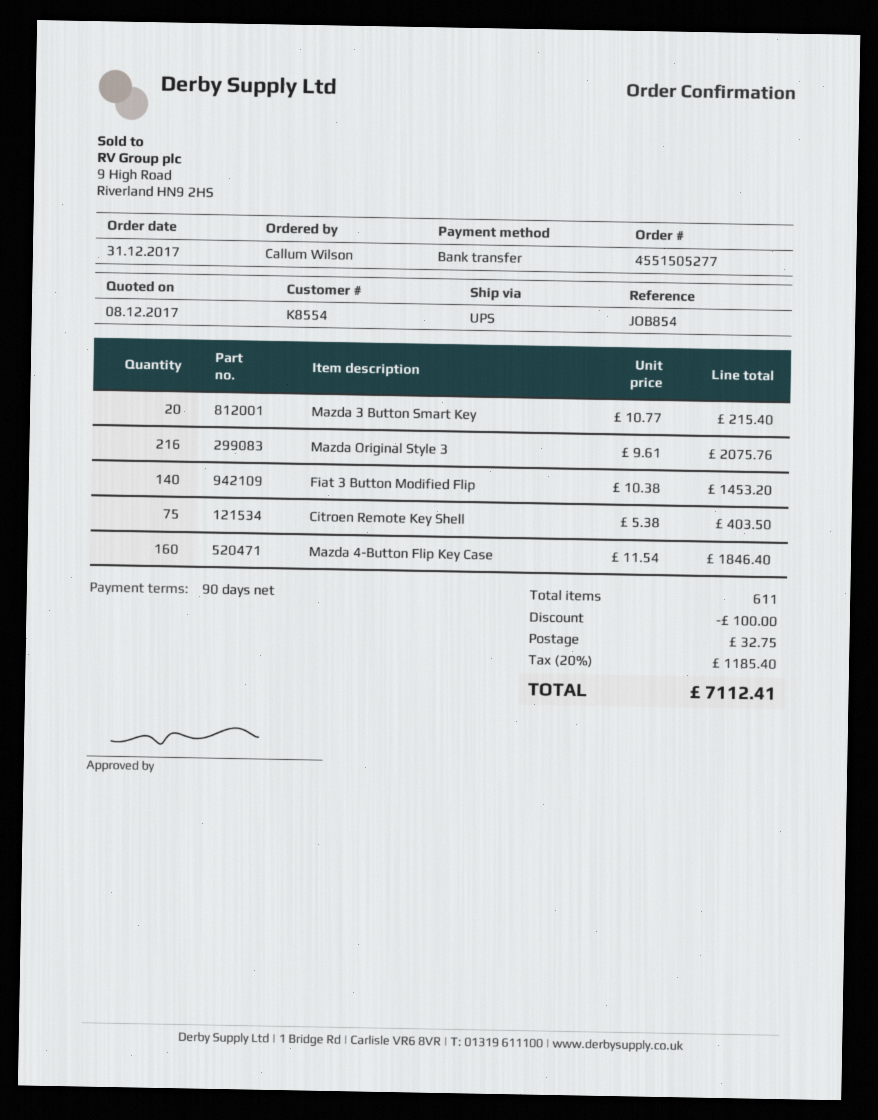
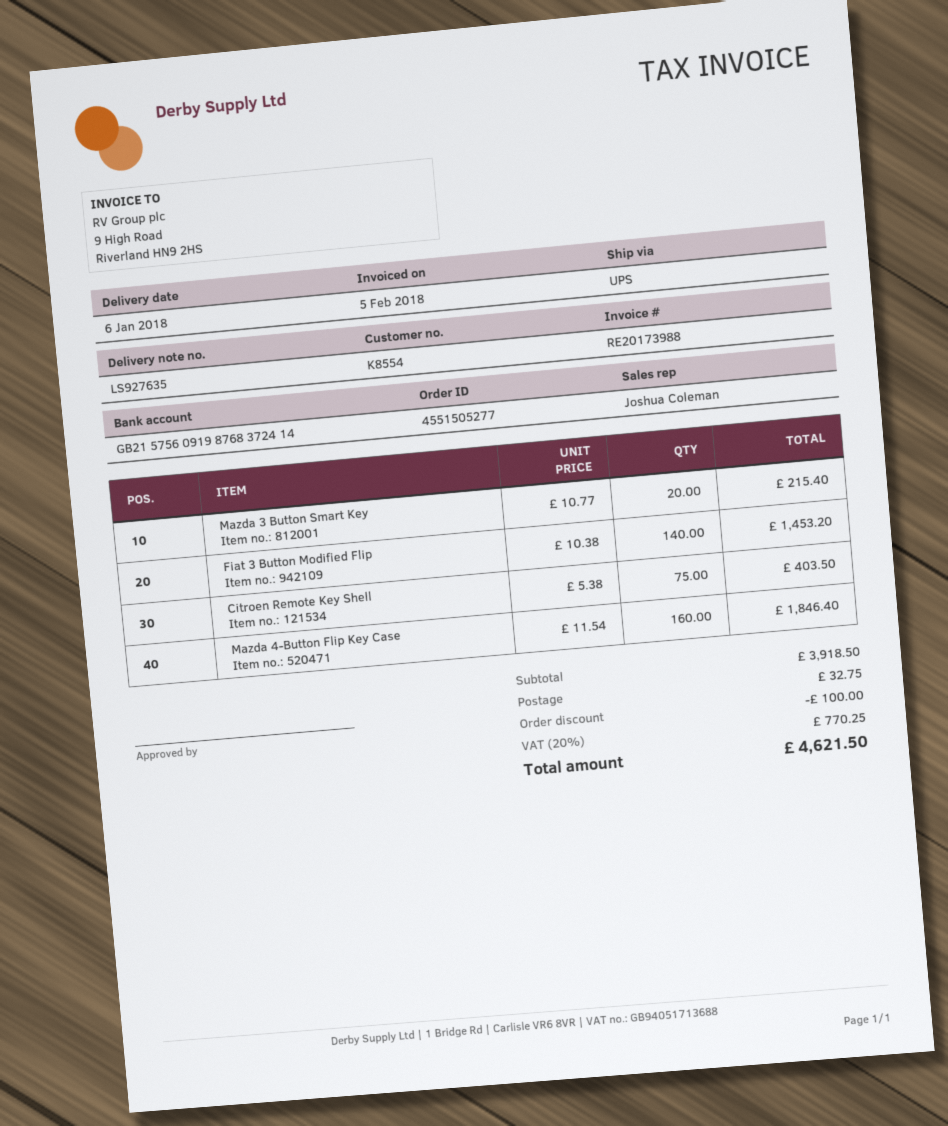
Mazda Original Style 3: 216 x 9.61 = 2075.76 -> none
tax: 20% = 1185.40 -> 20% = 770.25
total: 7112.41 -> 4621.50

